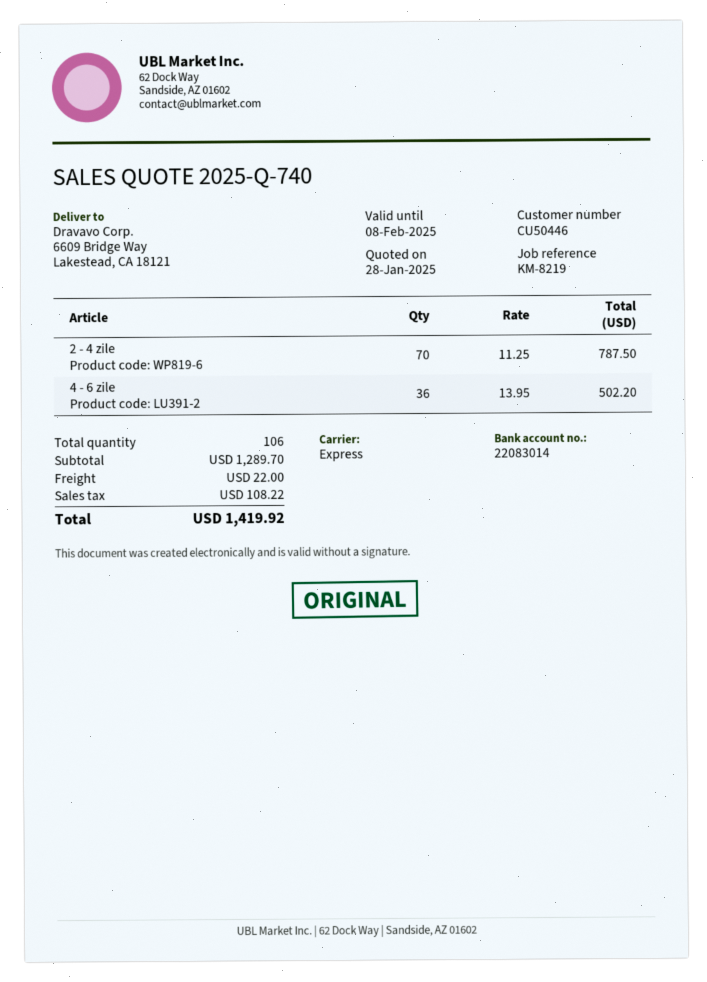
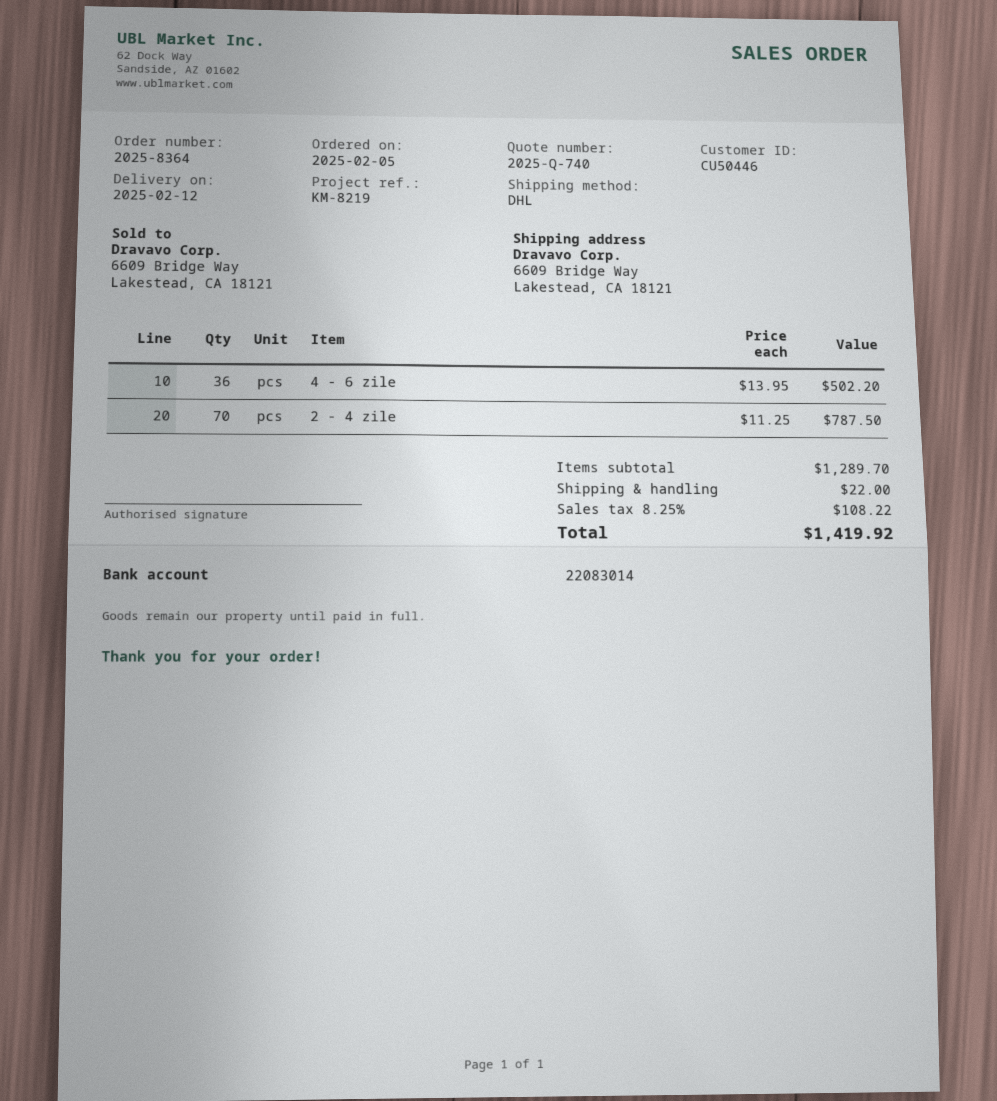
shipping method: express -> DHL

